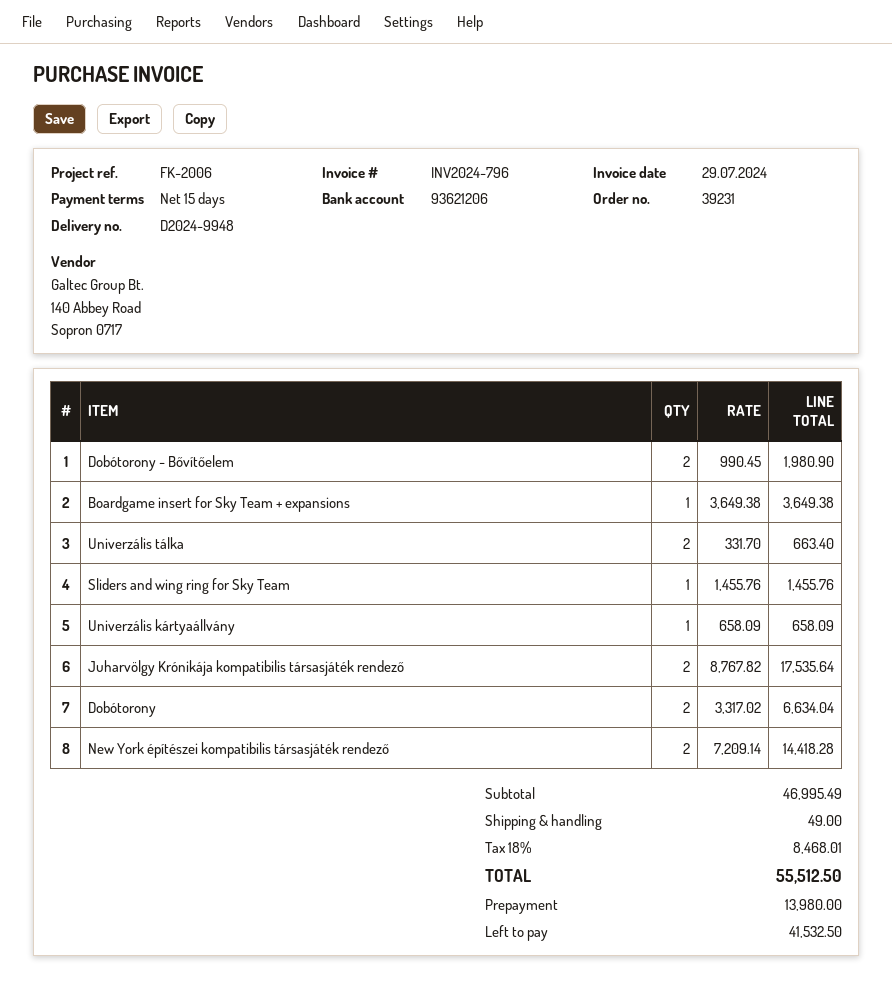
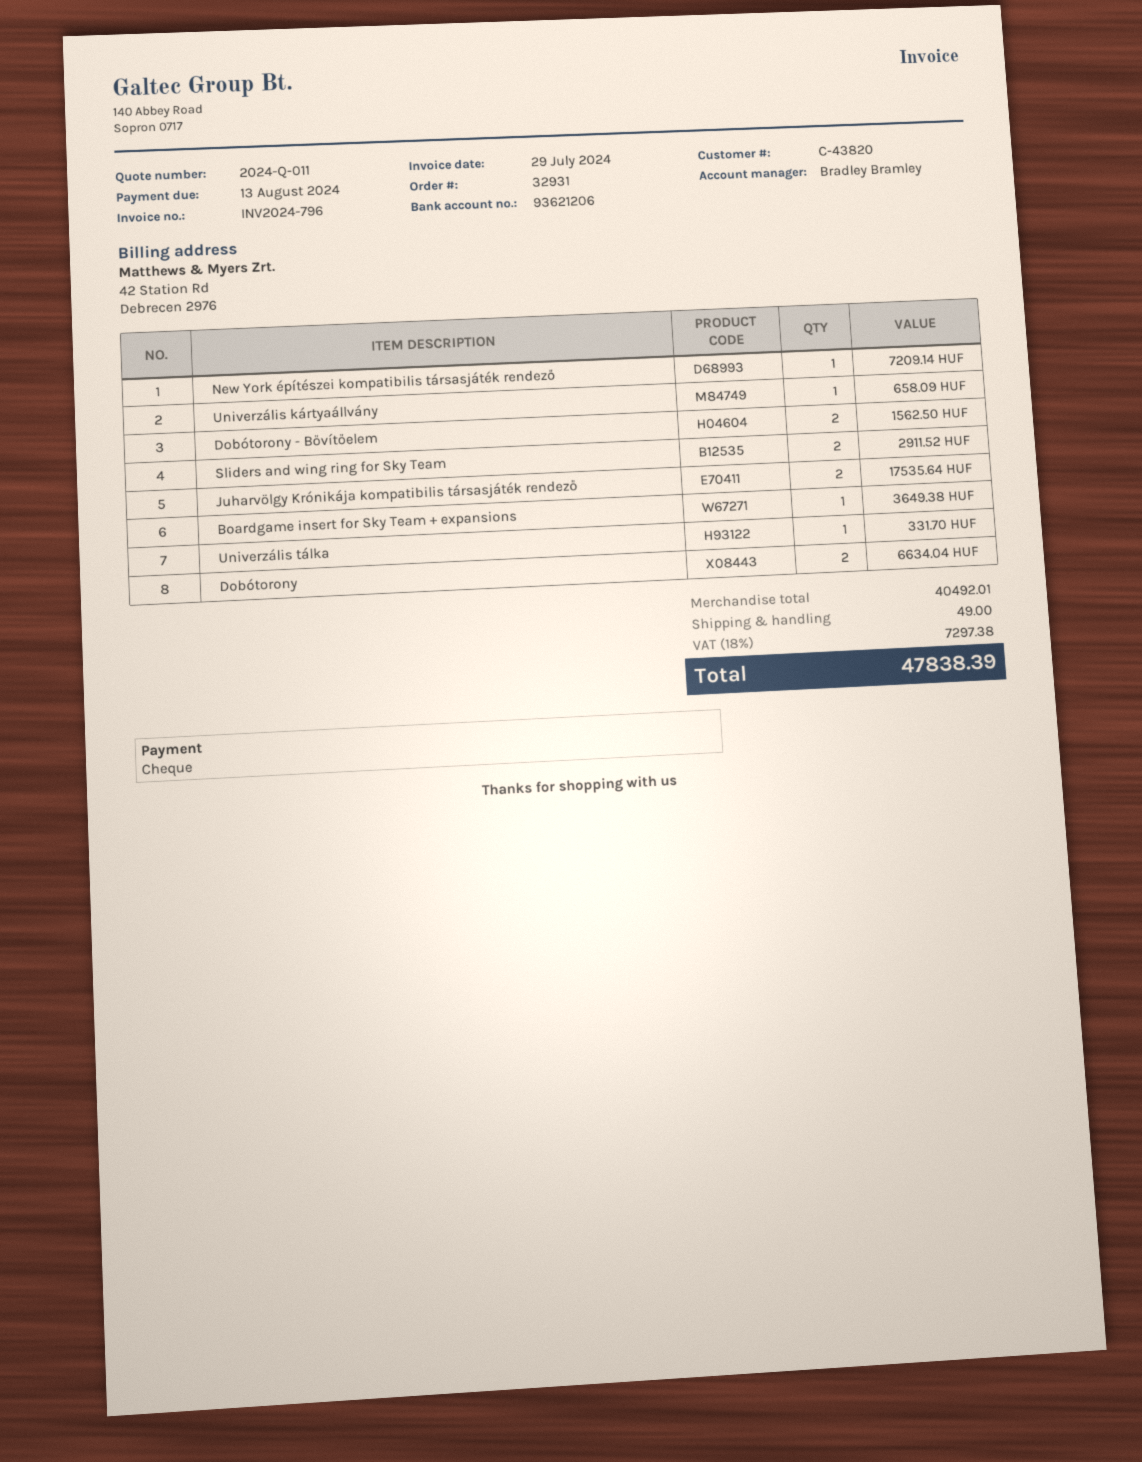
order number: 39231 -> 32931
Dobótorony - Bővítőelem: 2 for 1980.90 -> 2 for 1562.50
Univerzális tálka: 2 for 663.40 -> 1 for 331.70
Sliders and wing ring for Sky Team: 1 for 1455.76 -> 2 for 2911.52
New York építészei kompatibilis társasjáték rendező: 2 for 14418.28 -> 1 for 7209.14
subtotal: 46995.49 -> 40492.01
tax: 18% = 8468.01 -> 18% = 7297.38
total: 55512.50 -> 47838.39

